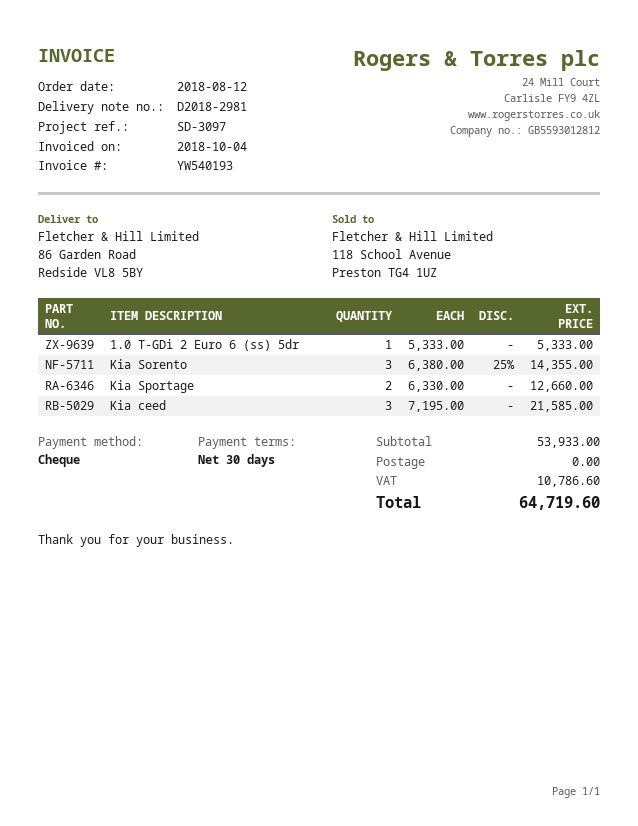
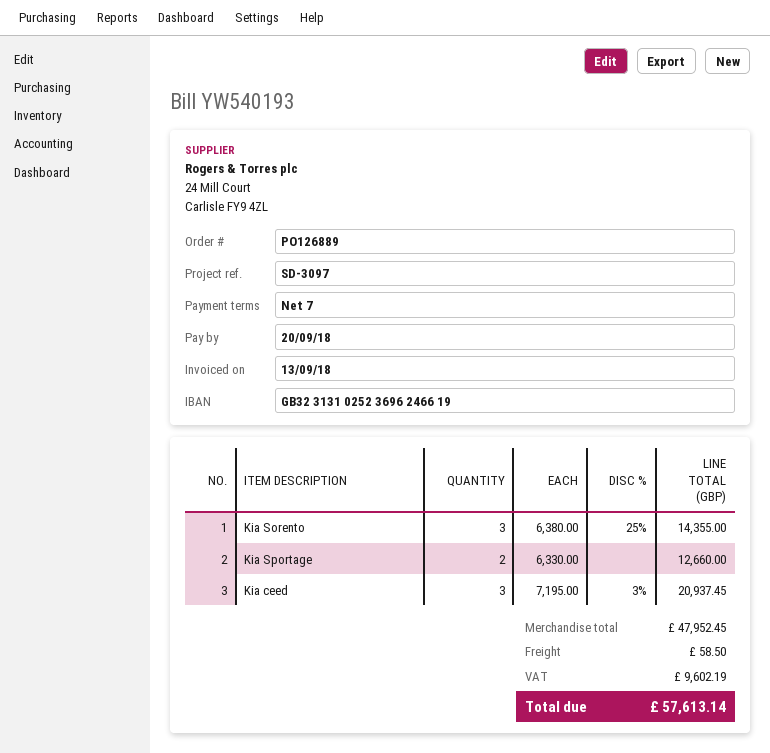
invoice date: 2018-10-04 -> 2018-09-13
payment terms: 30 days -> 7 days
1.0 T-GDi 2 Euro 6 (ss) 5dr: 1 x 5333.00 = 5333.00 -> none
Kia ceed: 3 x 7195.00 = 21585.00 -> 3 x 7195.00 - 3% = 20937.45
subtotal: 53933.00 -> 47952.45
shipping: 0.00 -> 58.50
tax: 10786.60 -> 9602.19
total: 64719.60 -> 57613.14

